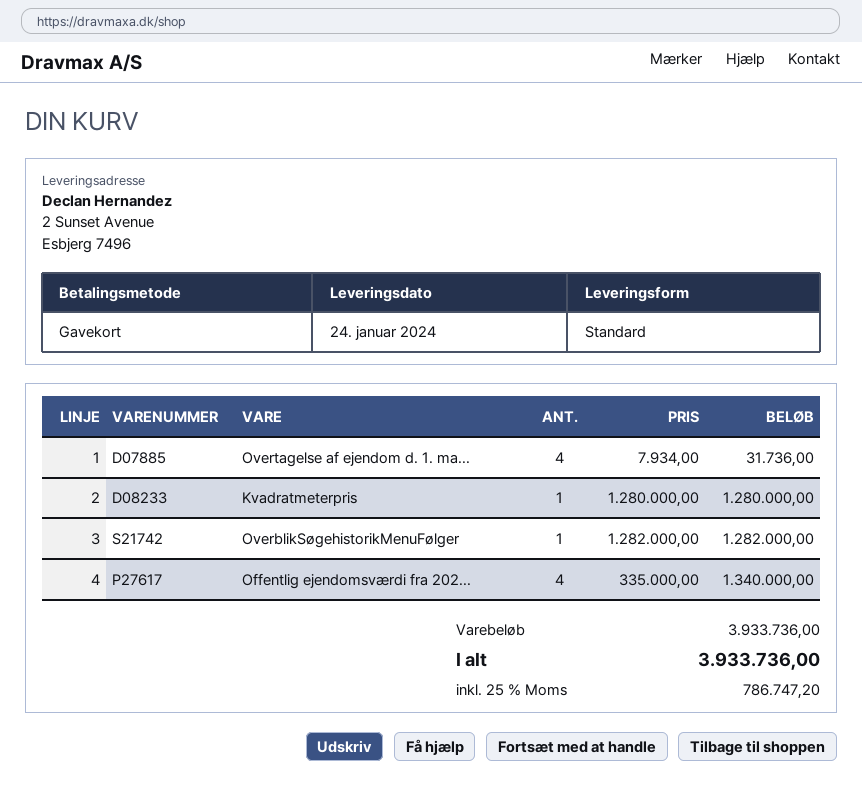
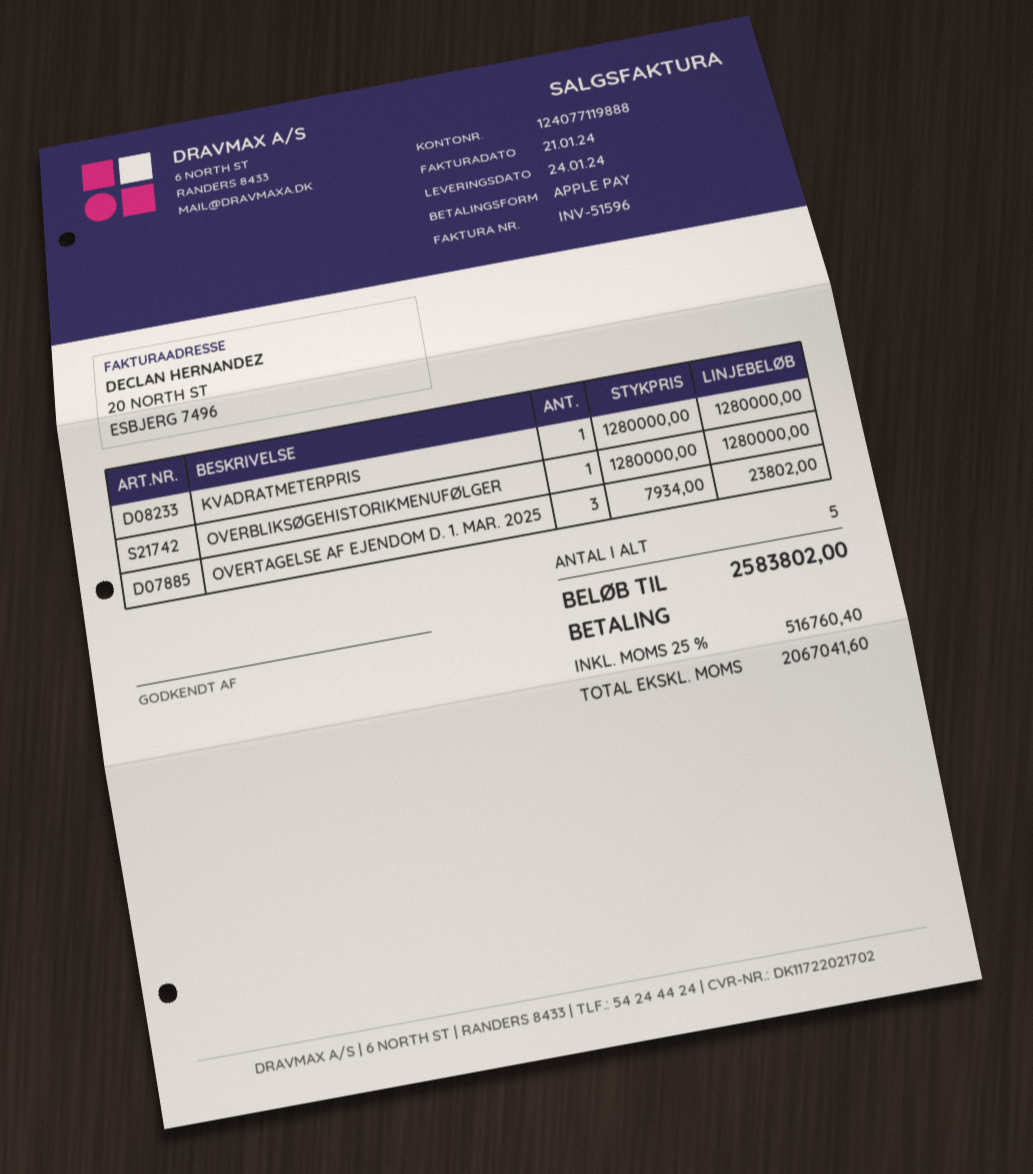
payment method: gift card -> Apple Pay
Overtagelse af ejendom d. 1. ma...: 4 x 7934.00 = 31736.00 -> 3 x 7934.00 = 23802.00
OverblikSøgehistorikMenuFølger: 1 x 1282000.00 = 1282000.00 -> 1 x 1280000.00 = 1280000.00
Offentlig ejendomsværdi fra 202...: 4 x 335000.00 = 1340000.00 -> none
tax: 25% = 786747.20 -> 25% = 516760.40
total: 3933736.00 -> 2583802.00

